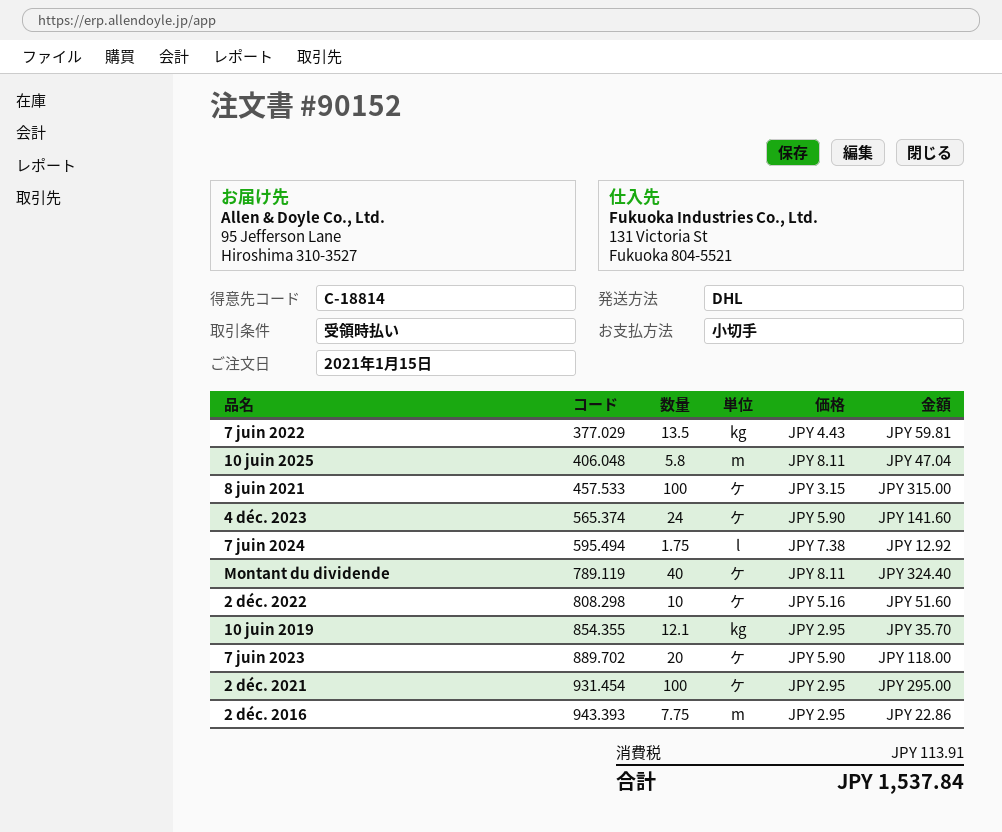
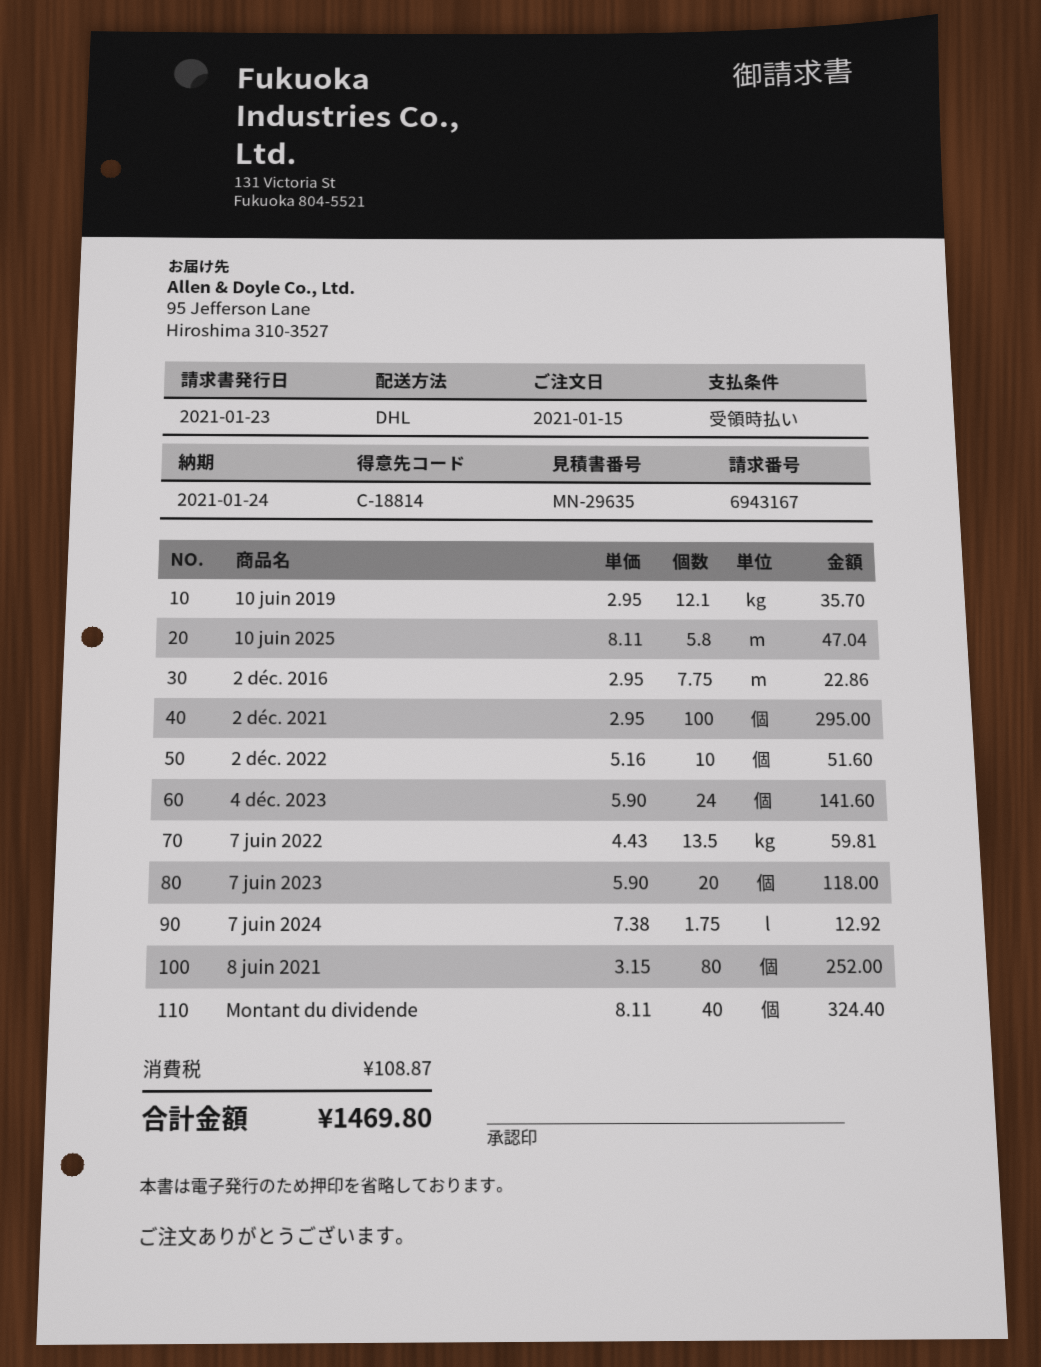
8 juin 2021: 100 x 3.15 = 315.00 -> 80 x 3.15 = 252.00
tax: 113.91 -> 108.87
total: 1537.84 -> 1469.80

